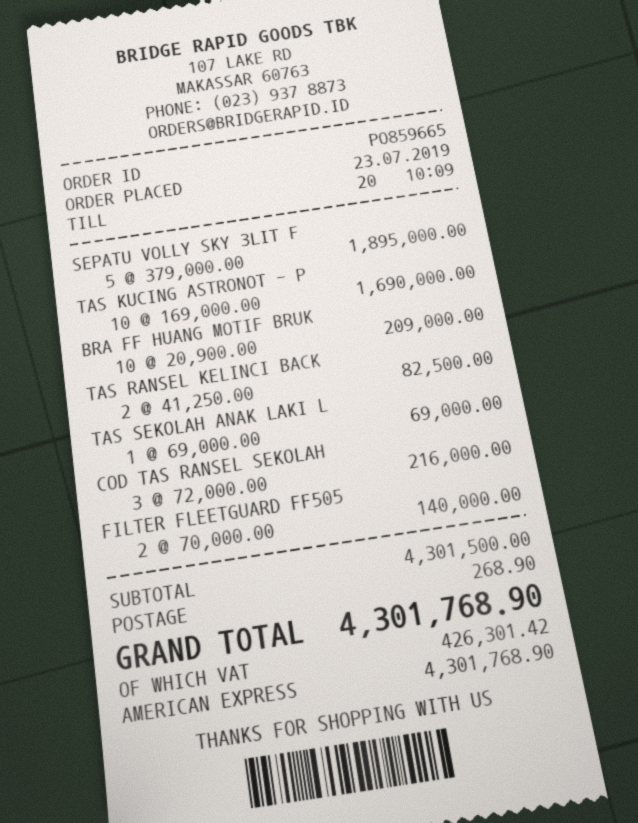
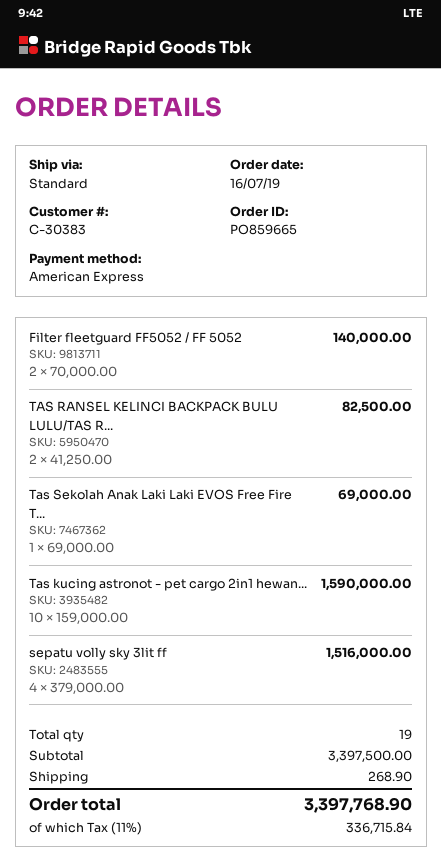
order date: 2019-07-23 -> 2019-07-16
SEPATU VOLLY SKY 3LIT F: 5 x 379000.00 = 1895000.00 -> 4 x 379000.00 = 1516000.00
TAS KUCING ASTRONOT - P: 10 x 169000.00 = 1690000.00 -> 10 x 159000.00 = 1590000.00
BRA FF HUANG MOTIF BRUK: 10 x 20900.00 = 209000.00 -> none
COD TAS RANSEL SEKOLAH: 3 x 72000.00 = 216000.00 -> none
subtotal: 4301500.00 -> 3397500.00
tax: 426301.42 -> 336715.84
total: 4301768.90 -> 3397768.90

